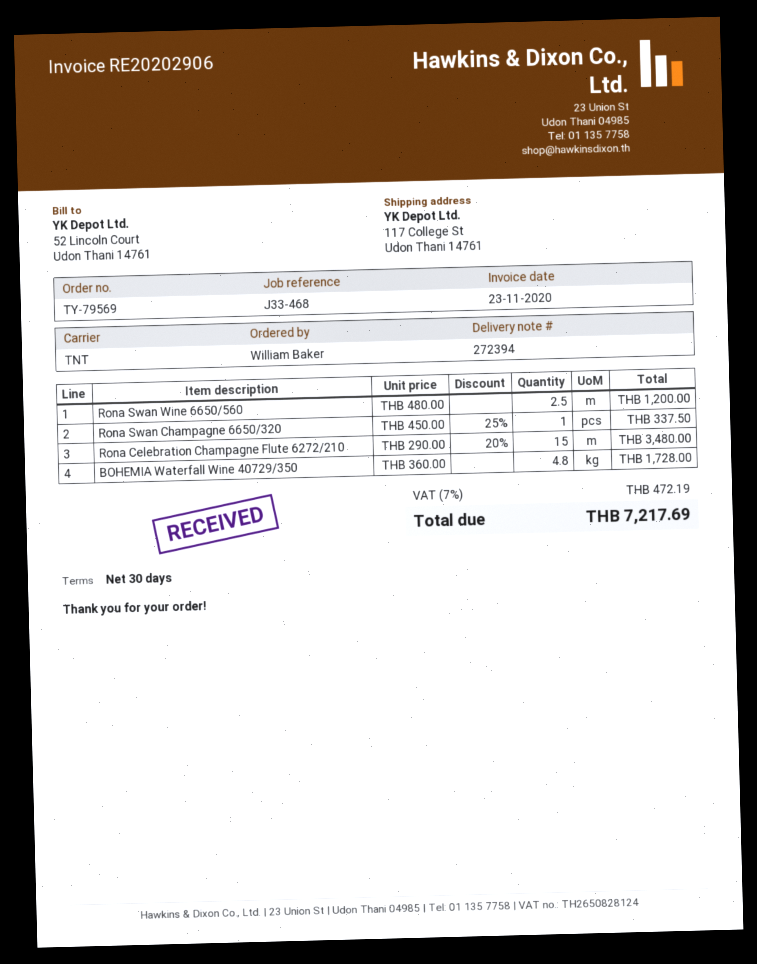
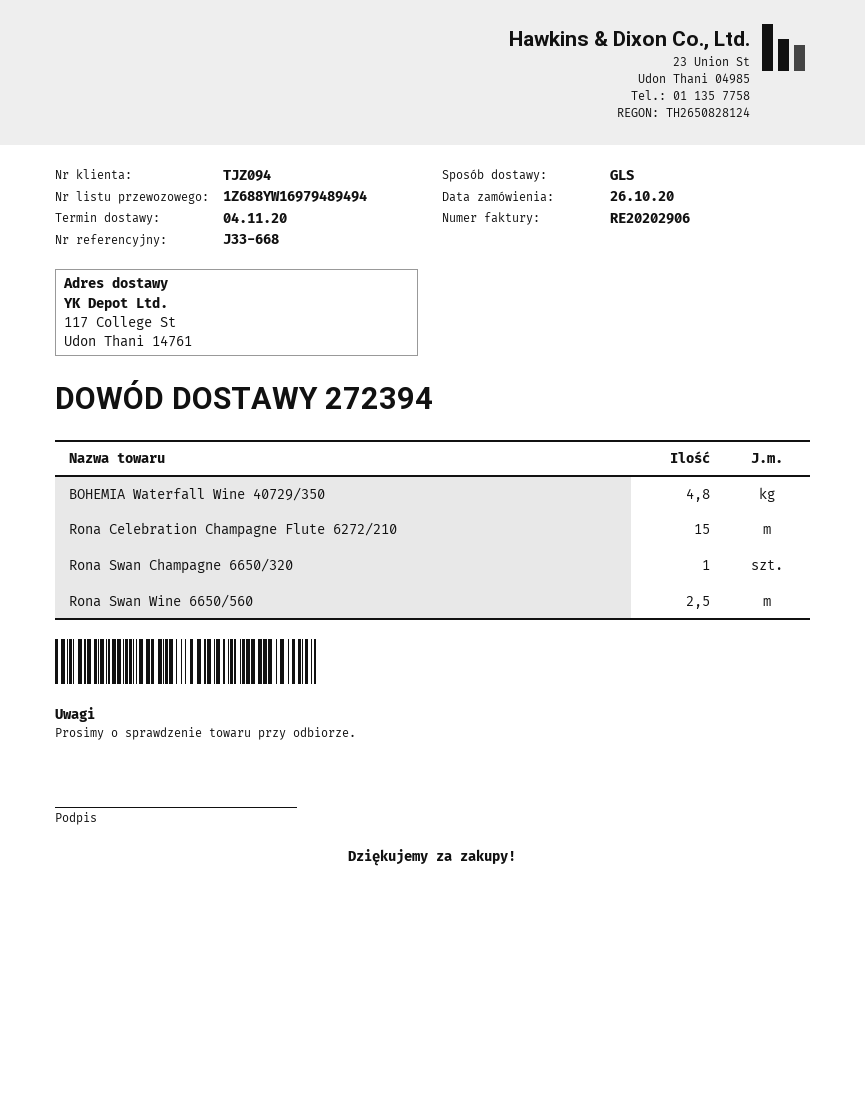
reference: J33-468 -> J33-668
shipping method: TNT -> GLS

